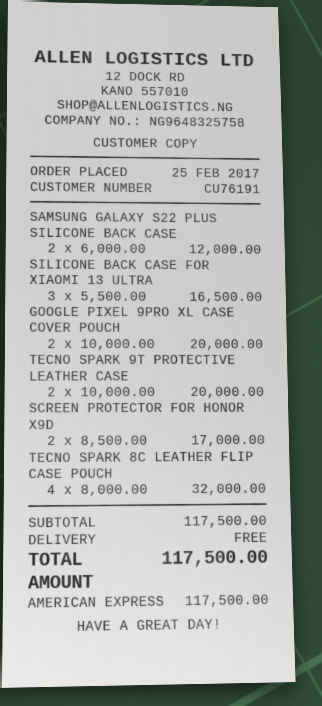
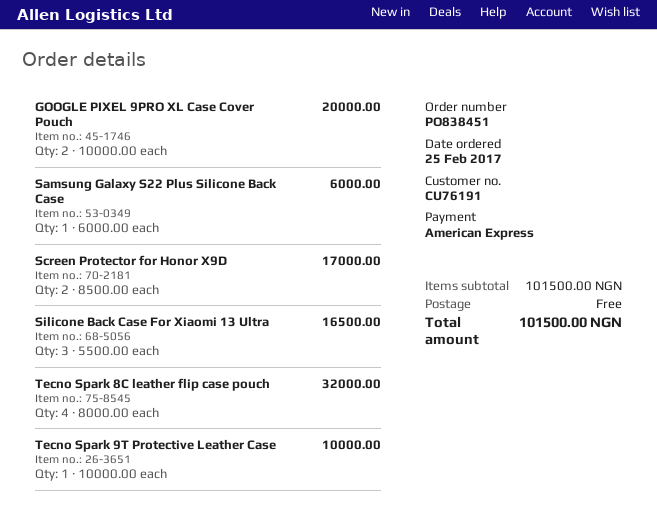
SAMSUNG GALAXY S22 PLUS SILICONE BACK CASE: 2 x 6000.00 = 12000.00 -> 1 x 6000.00 = 6000.00
TECNO SPARK 9T PROTECTIVE LEATHER CASE: 2 x 10000.00 = 20000.00 -> 1 x 10000.00 = 10000.00
subtotal: 117500.00 -> 101500.00
total: 117500.00 -> 101500.00

